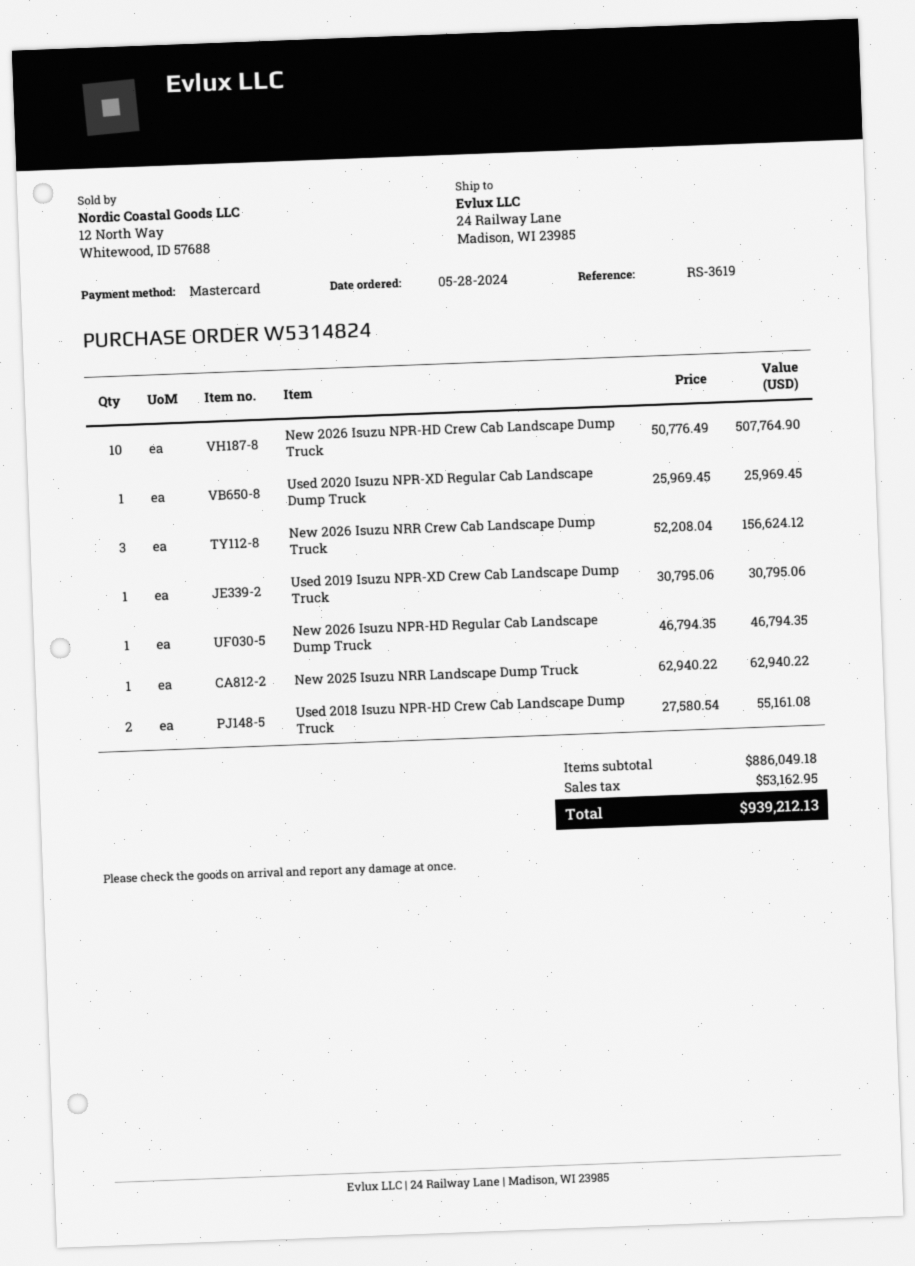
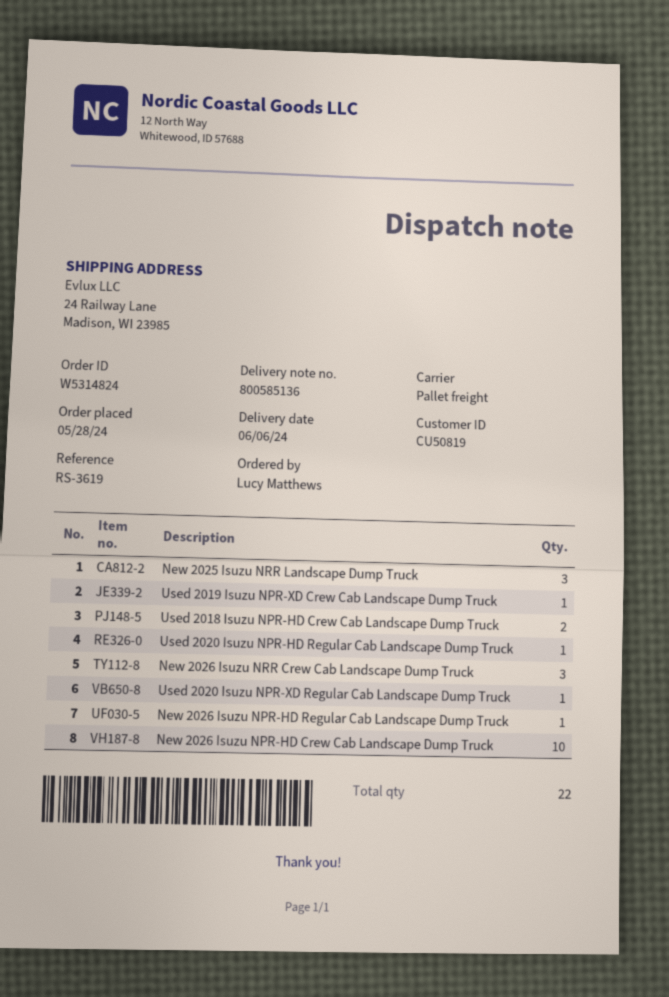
New 2025 Isuzu NRR Landscape Dump Truck: 1 -> 3
Used 2020 Isuzu NPR-HD Regular Cab Landscape Dump Truck: none -> 1

